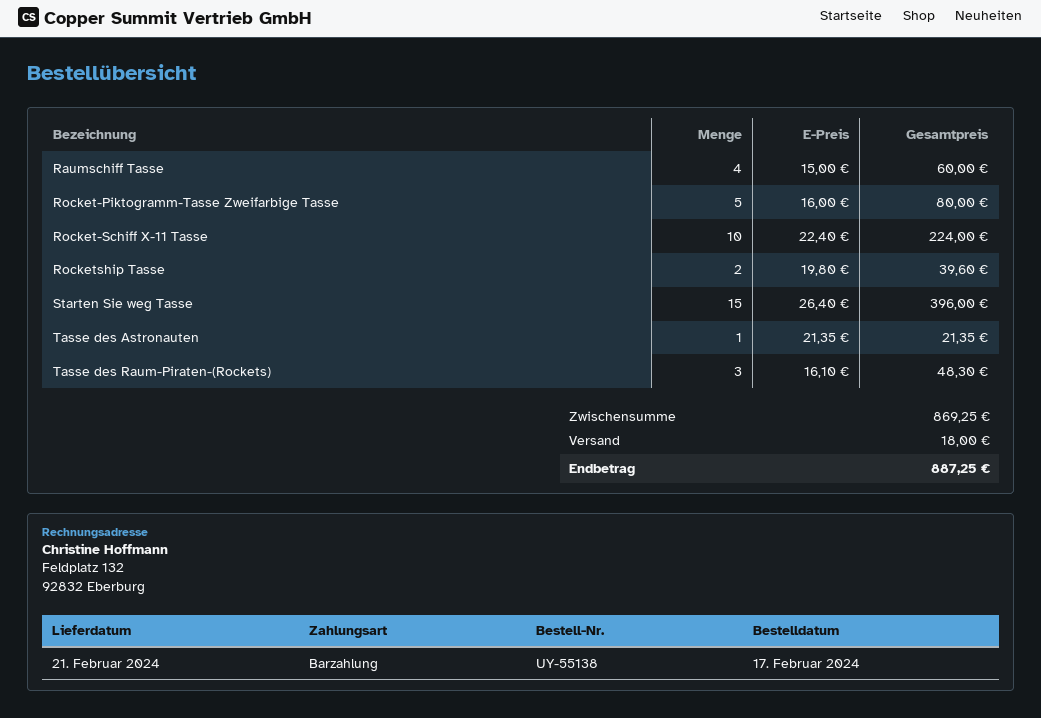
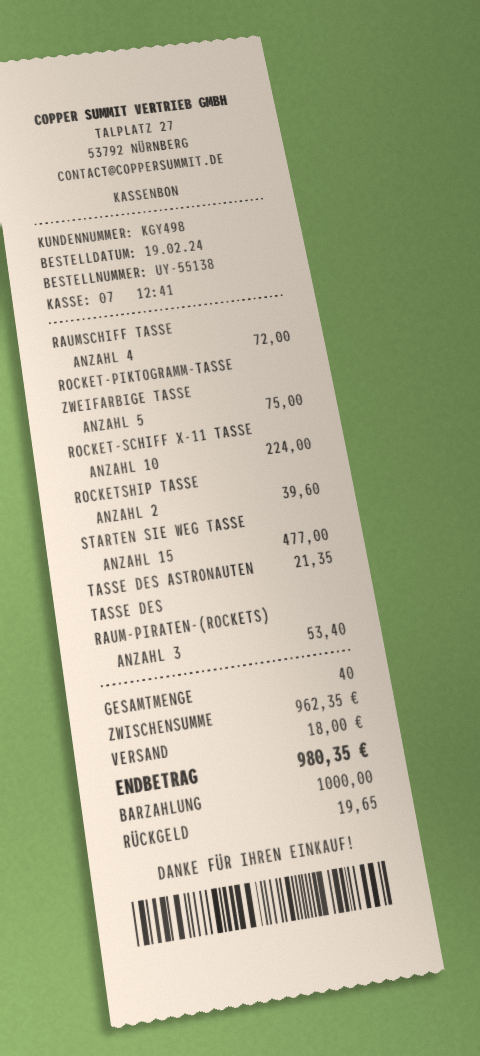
order date: 2024-02-17 -> 2024-02-19
Raumschiff Tasse: 4 for 60.00 -> 4 for 72.00
Rocket-Piktogramm-Tasse Zweifarbige Tasse: 5 for 80.00 -> 5 for 75.00
Starten Sie weg Tasse: 15 for 396.00 -> 15 for 477.00
Tasse des Raum-Piraten-(Rockets): 3 for 48.30 -> 3 for 53.40
subtotal: 869.25 -> 962.35
total: 887.25 -> 980.35

